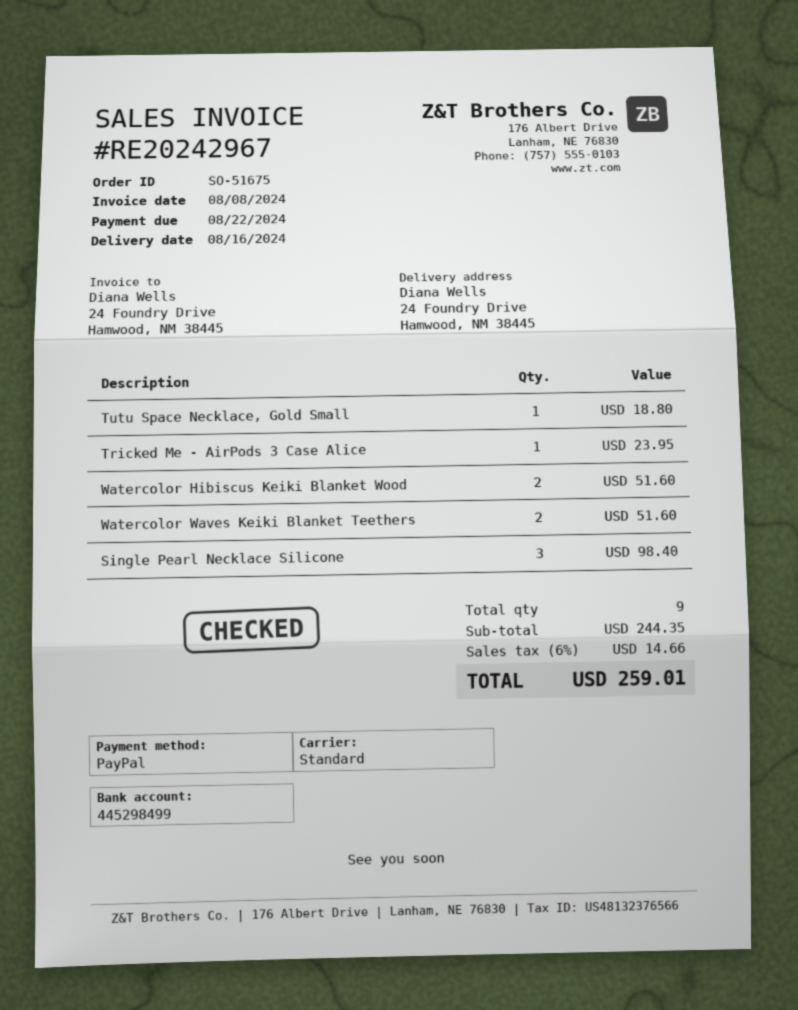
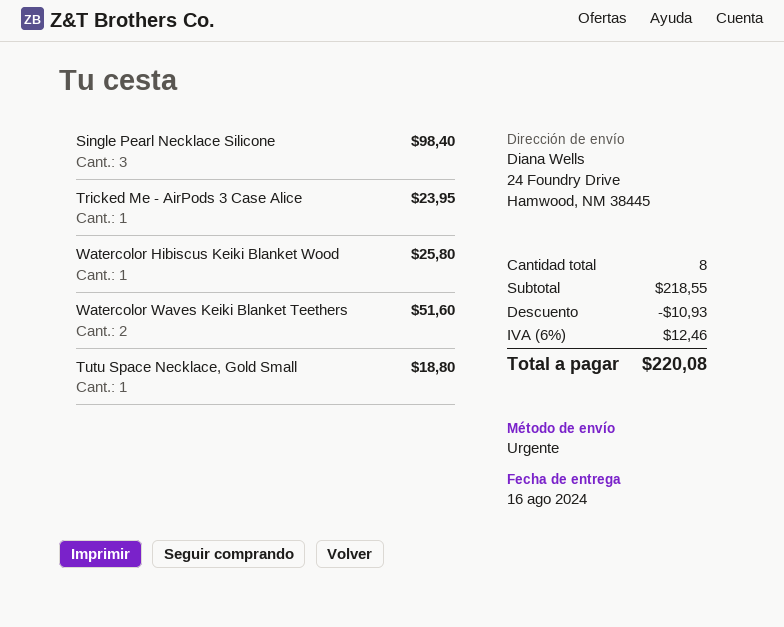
shipping method: standard -> express
Watercolor Hibiscus Keiki Blanket Wood: 2 for 51.60 -> 1 for 25.80
total quantity: 9 -> 8
subtotal: 244.35 -> 218.55
discount: none -> 10.93
tax: 6% = 14.66 -> 6% = 12.46
total: 259.01 -> 220.08

